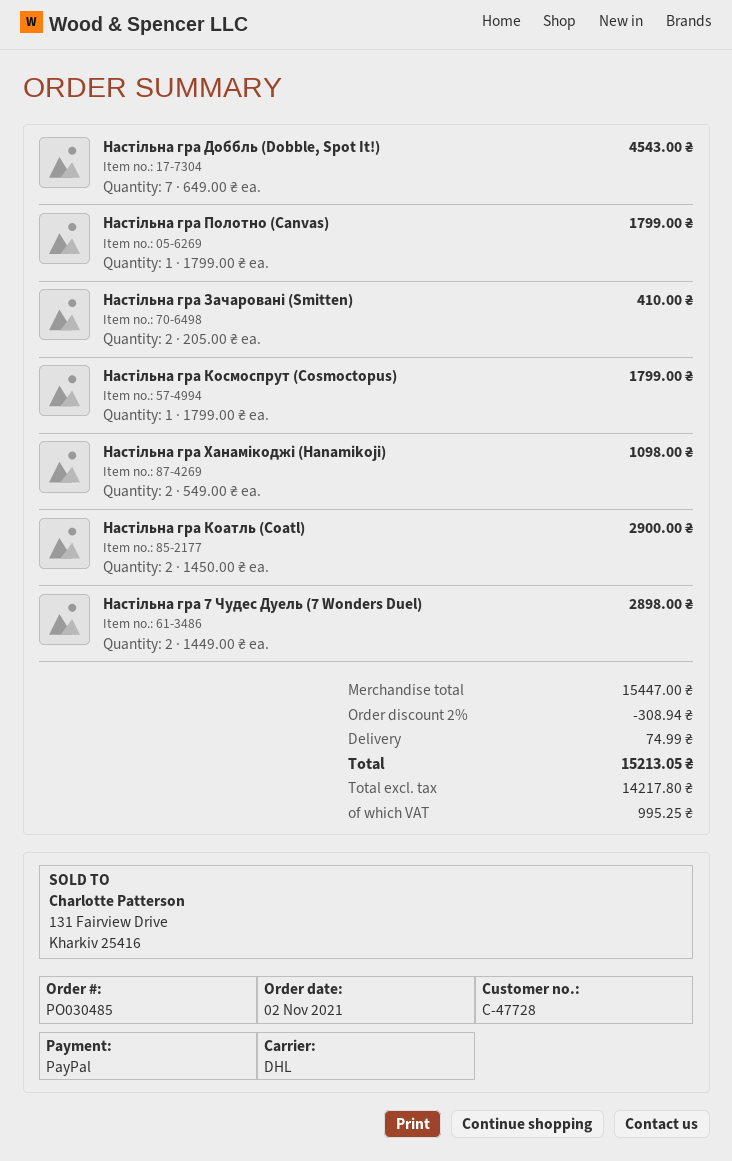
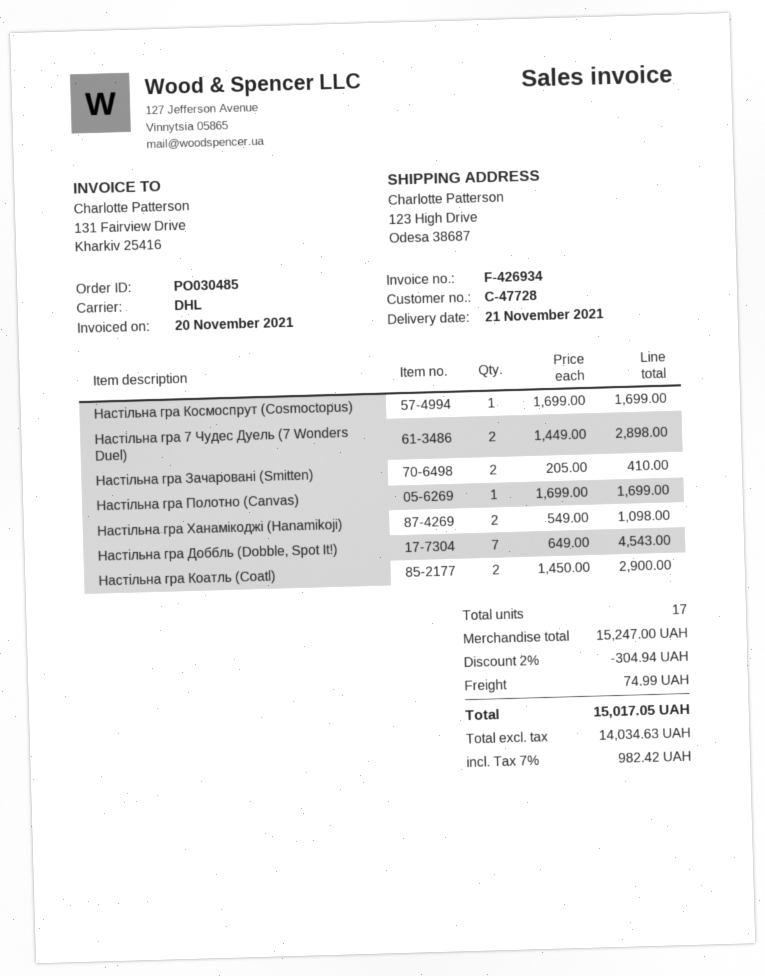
Настільна гра Полотно (Canvas): 1 x 1799.00 = 1799.00 -> 1 x 1699.00 = 1699.00
Настільна гра Космоспрут (Cosmoctopus): 1 x 1799.00 = 1799.00 -> 1 x 1699.00 = 1699.00
subtotal: 15447.00 -> 15247.00
discount: 2% = 308.94 -> 2% = 304.94
net: 14217.80 -> 14034.63
tax: 995.25 -> 982.42
total: 15213.05 -> 15017.05

